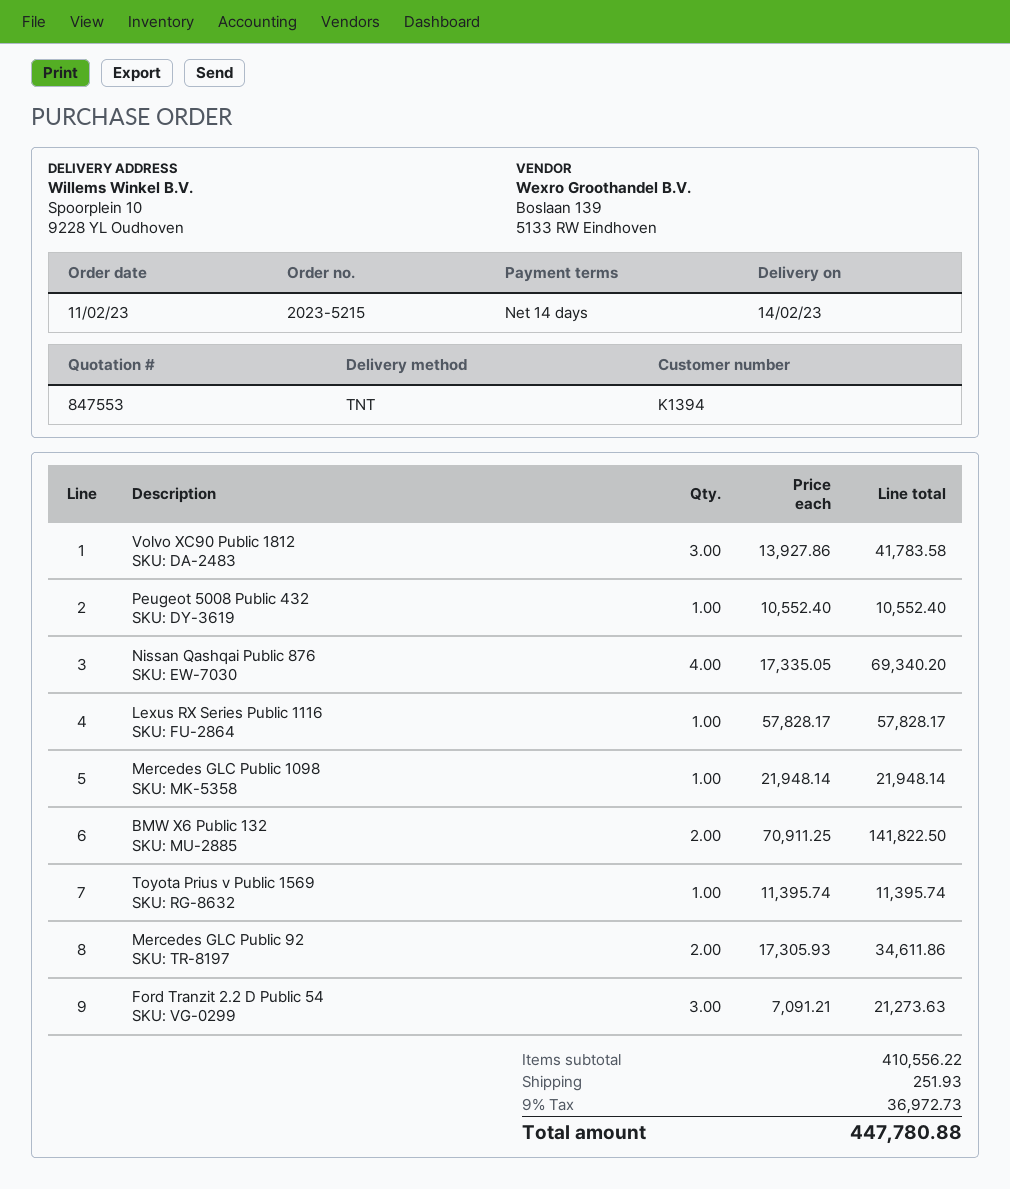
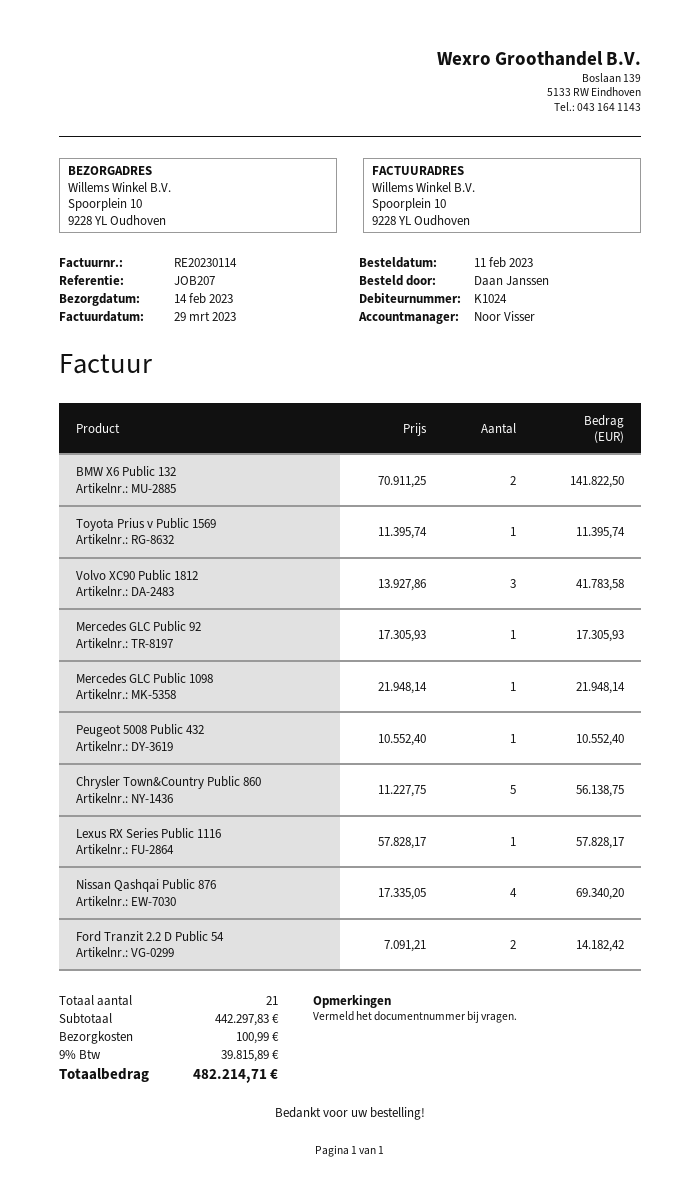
customer number: K1394 -> K1024
Mercedes GLC Public 92: 2 x 17305.93 = 34611.86 -> 1 x 17305.93 = 17305.93
Ford Tranzit 2.2 D Public 54: 3 x 7091.21 = 21273.63 -> 2 x 7091.21 = 14182.42
Chrysler Town&Country Public 860: none -> 5 x 11227.75 = 56138.75
subtotal: 410556.22 -> 442297.83
shipping: 251.93 -> 100.99
tax: 9% = 36972.73 -> 9% = 39815.89
total: 447780.88 -> 482214.71

